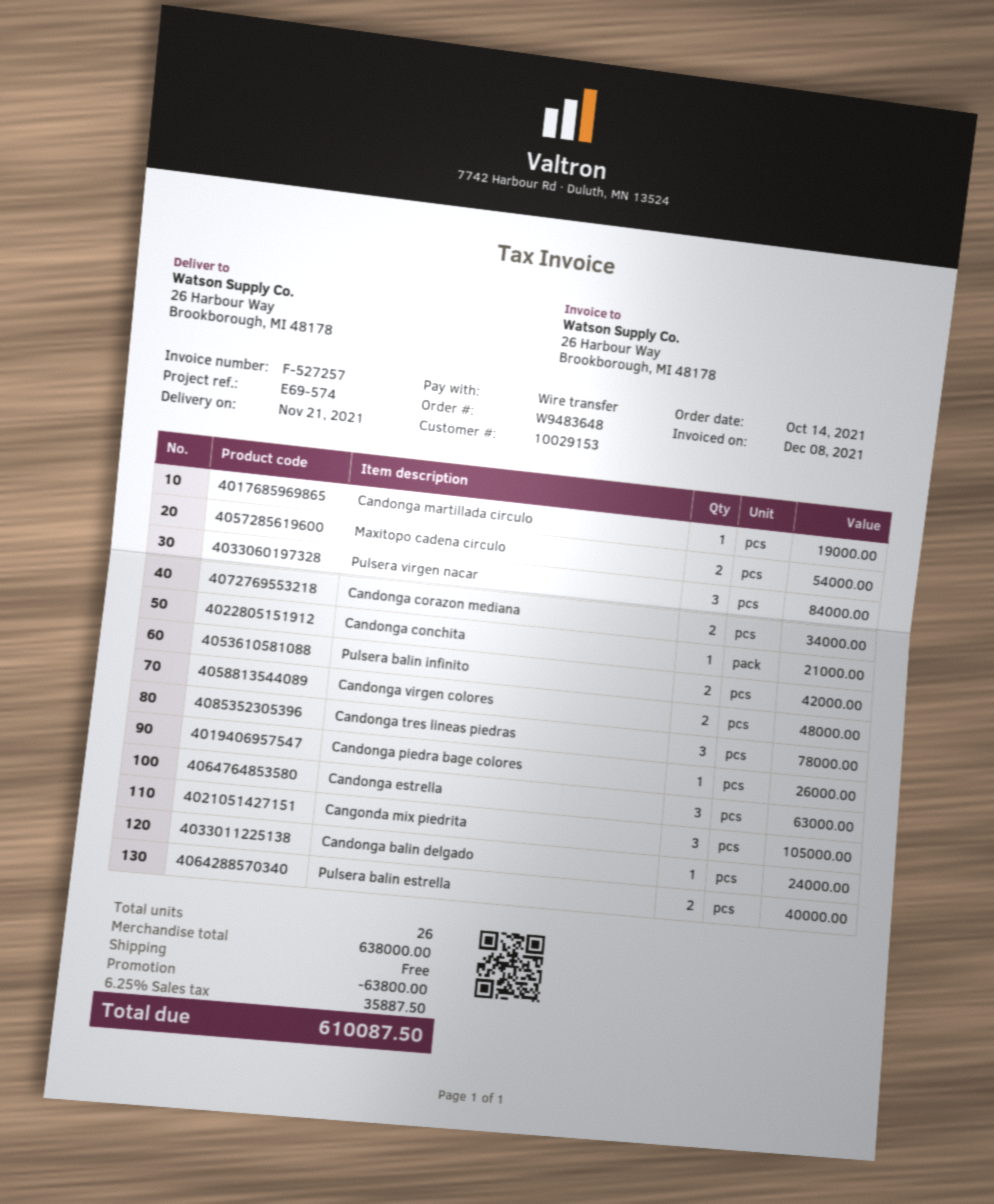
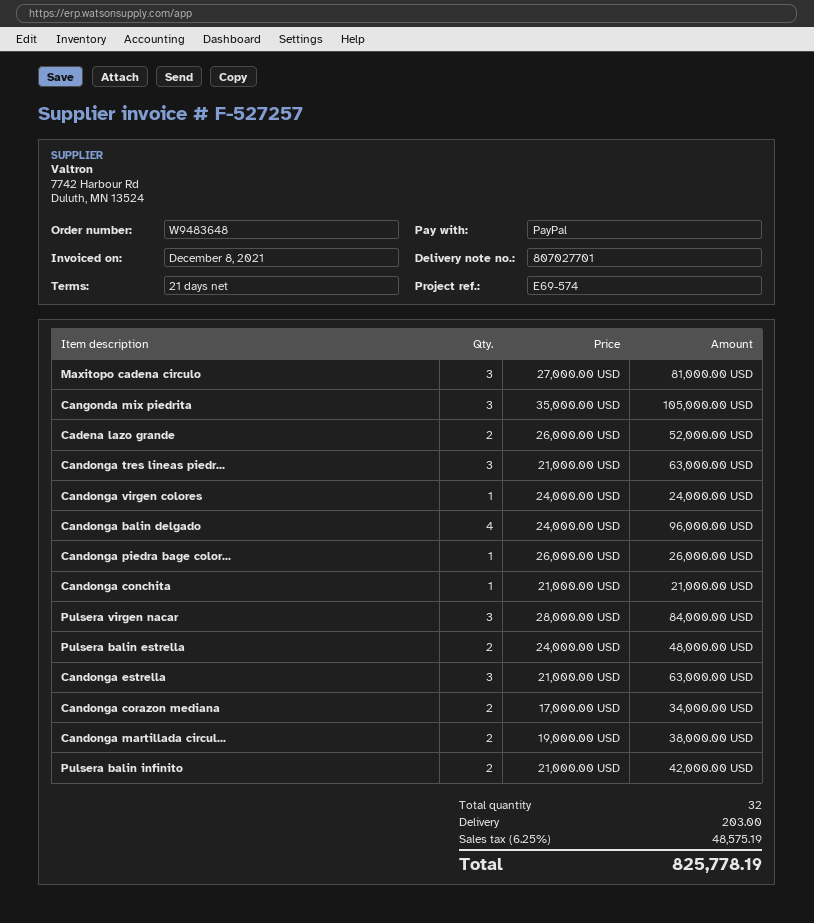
payment method: bank transfer -> PayPal
Candonga martillada circulo: 1 for 19000.00 -> 2 for 38000.00
Maxitopo cadena circulo: 2 for 54000.00 -> 3 for 81000.00
Candonga virgen colores: 2 for 48000.00 -> 1 for 24000.00
Candonga tres lineas piedras: 3 for 78000.00 -> 3 for 63000.00
Candonga balin delgado: 1 for 24000.00 -> 4 for 96000.00
Pulsera balin estrella: 2 for 40000.00 -> 2 for 48000.00
Cadena lazo grande: none -> 2 for 52000.00
total quantity: 26 -> 32
discount: 63800.00 -> none
shipping: 0.00 -> 203.00
tax: 6.25% = 35887.50 -> 6.25% = 48575.19
total: 610087.50 -> 825778.19

